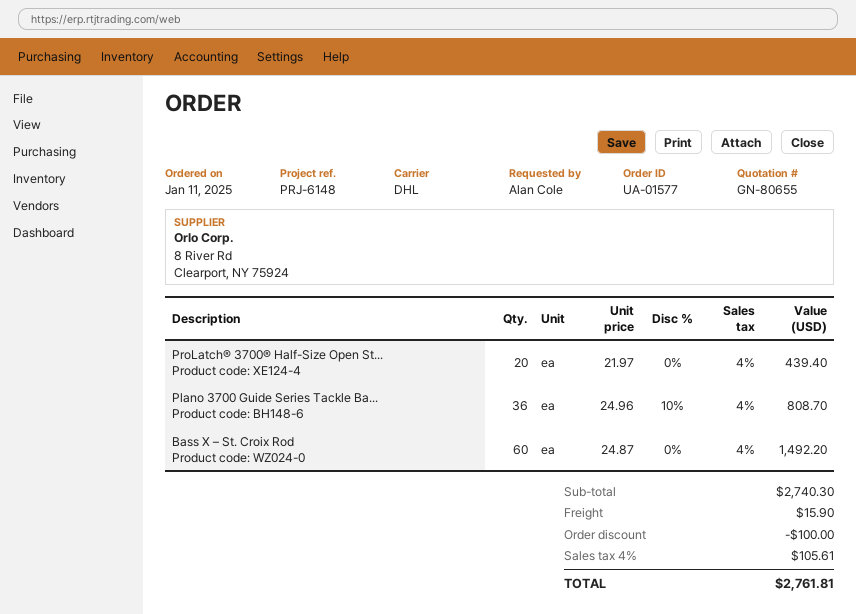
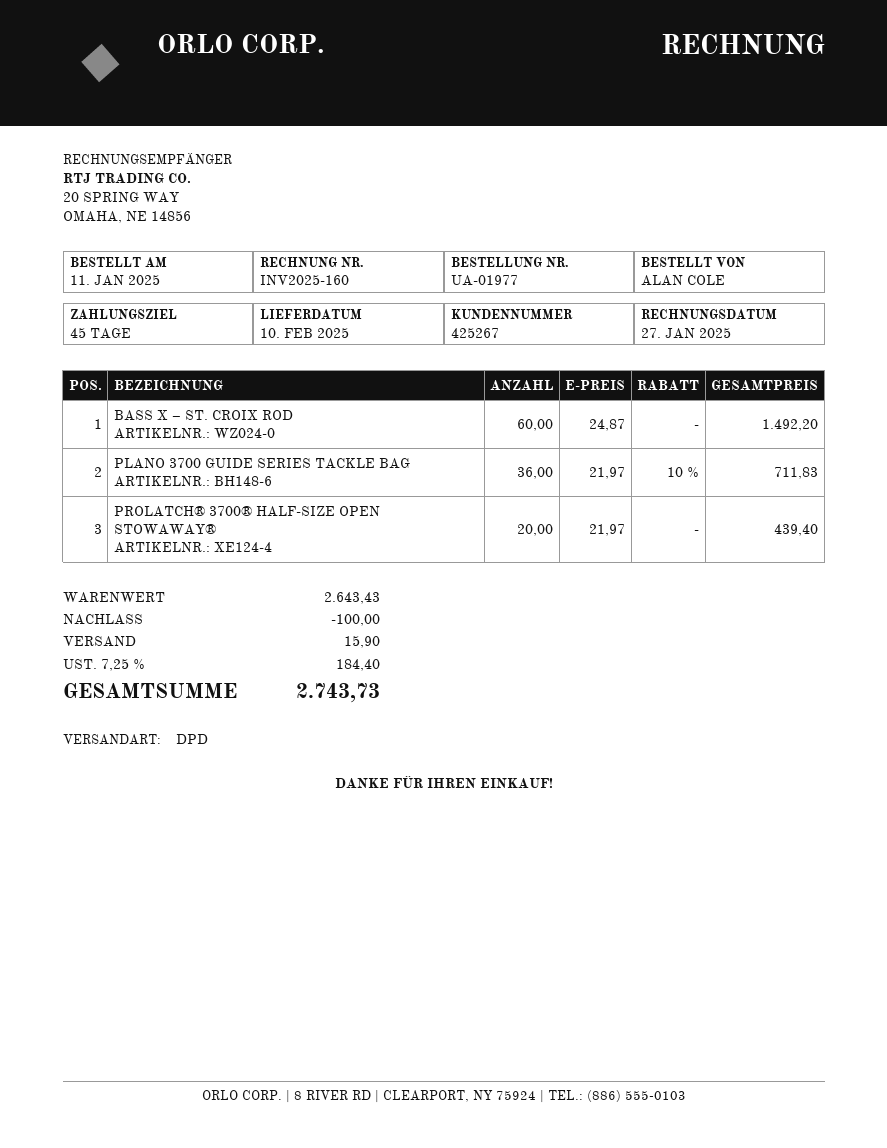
order number: UA-01577 -> UA-01977
shipping method: DHL -> DPD
Plano 3700 Guide Series Tackle Ba...: 36 x 24.96 - 10% = 808.70 -> 36 x 21.97 - 10% = 711.83
subtotal: 2740.30 -> 2643.43
tax: 4% = 105.61 -> 7.25% = 184.40
total: 2761.81 -> 2743.73

